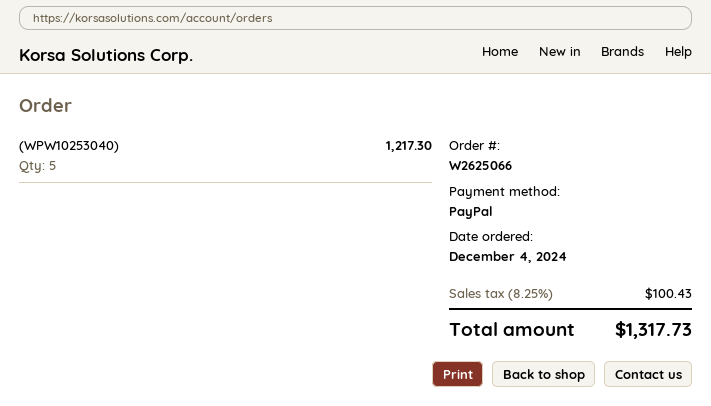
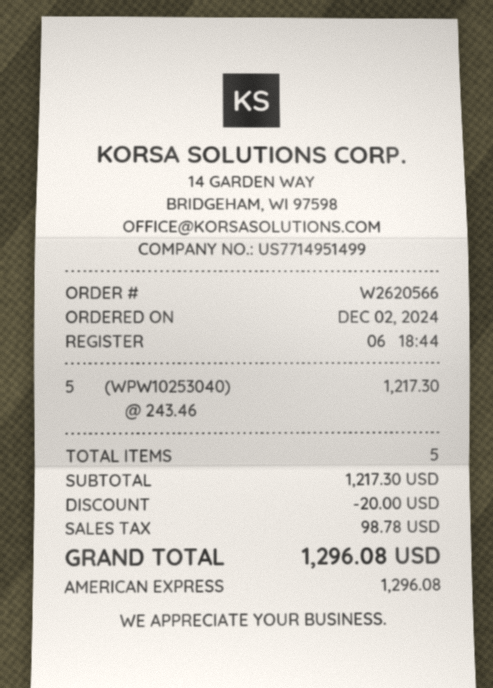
order number: W2625066 -> W2620566
order date: 2024-12-04 -> 2024-12-02
payment method: PayPal -> American Express
discount: none -> 20.00
tax: 100.43 -> 98.78
total: 1317.73 -> 1296.08

